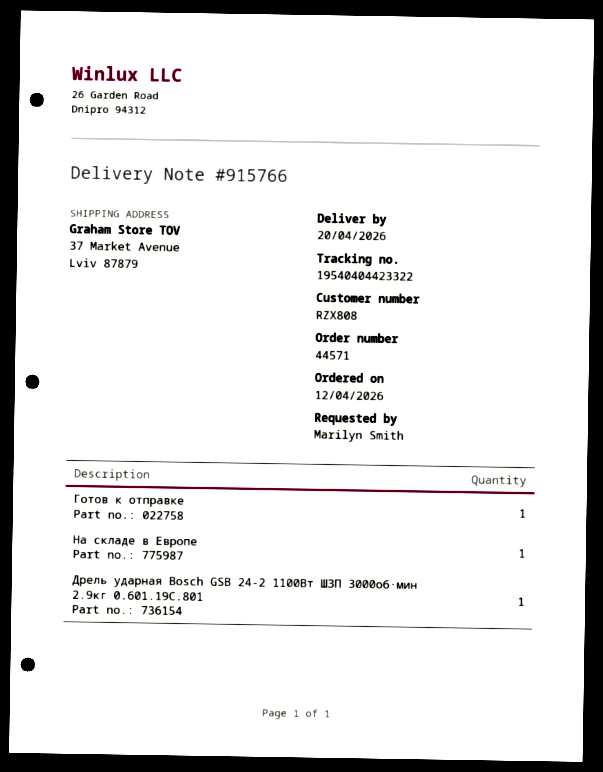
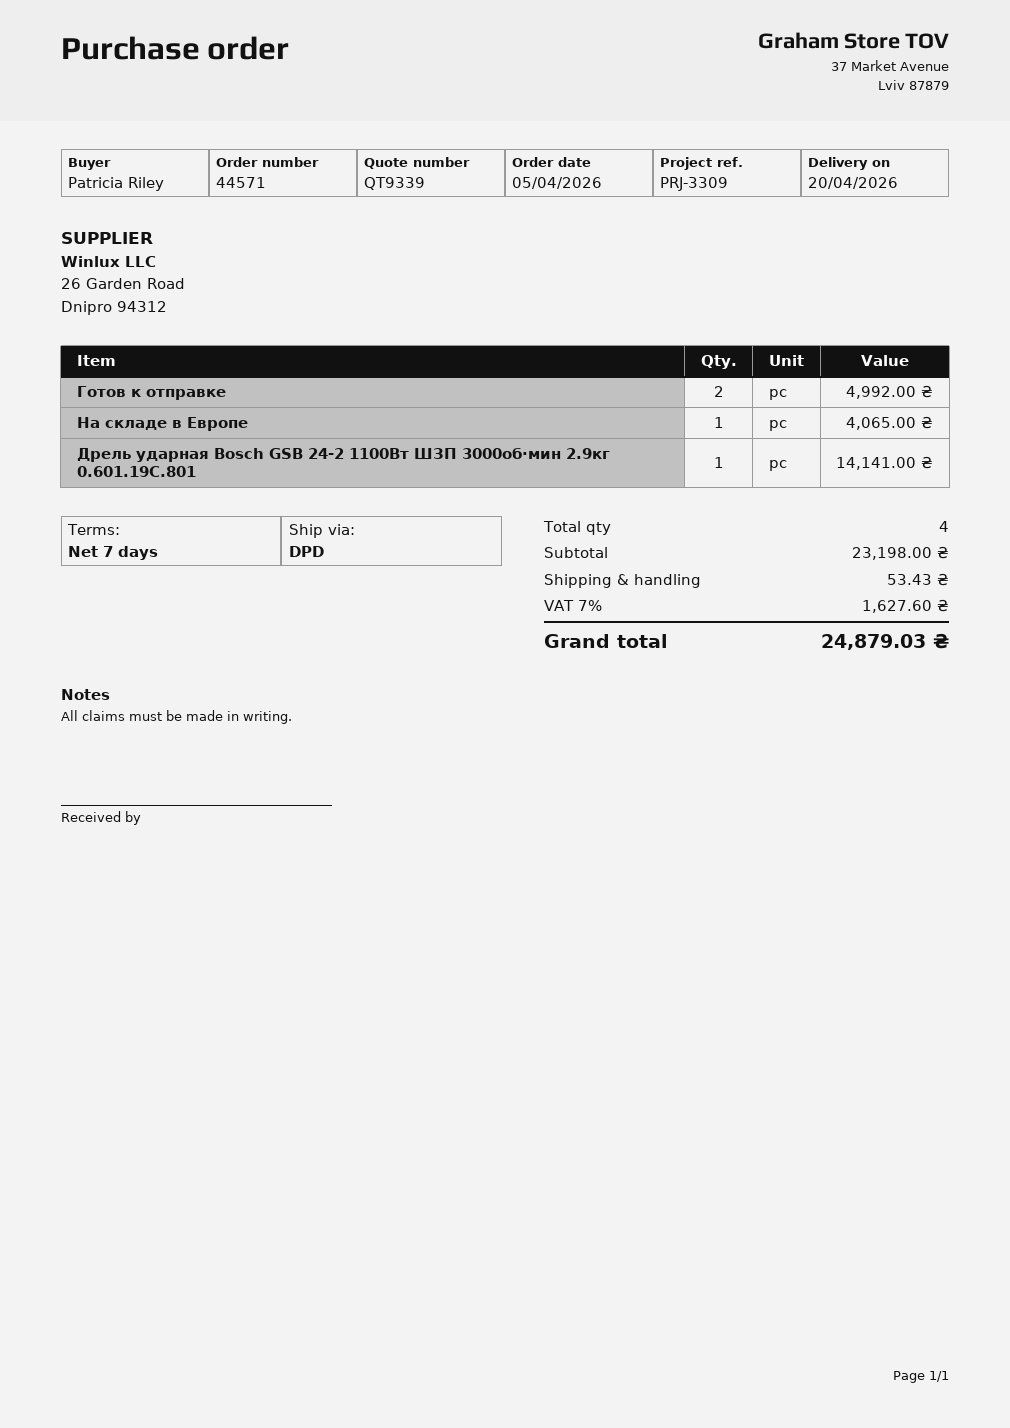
order date: 2026-04-12 -> 2026-04-05
ordered by: Marilyn Smith -> Patricia Riley
Готов к отправке: 1 -> 2

